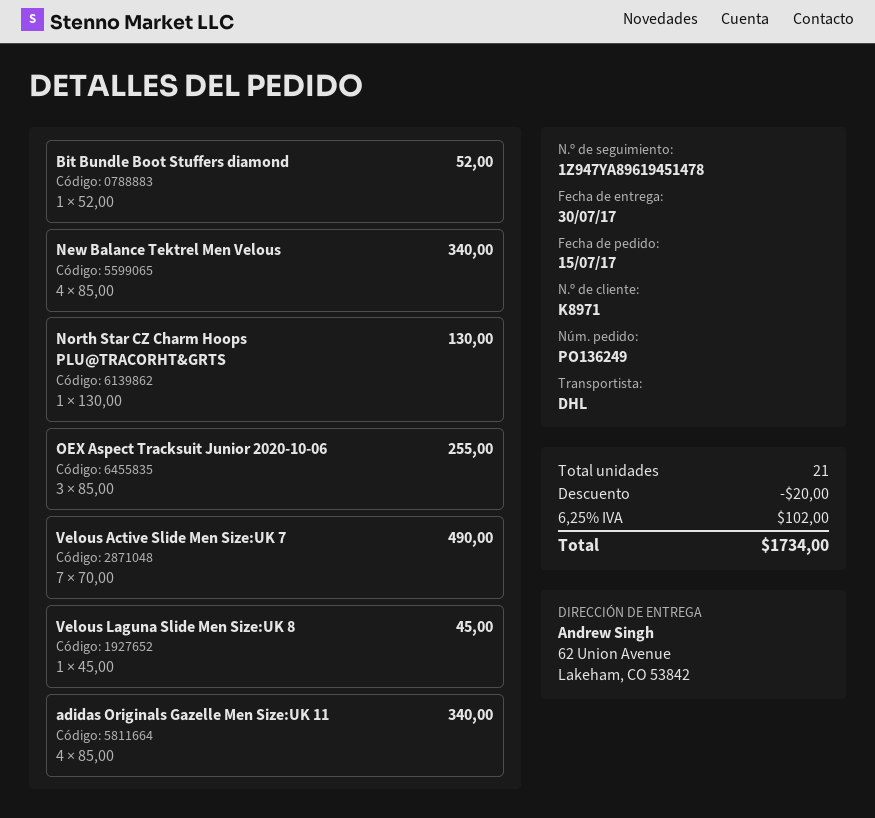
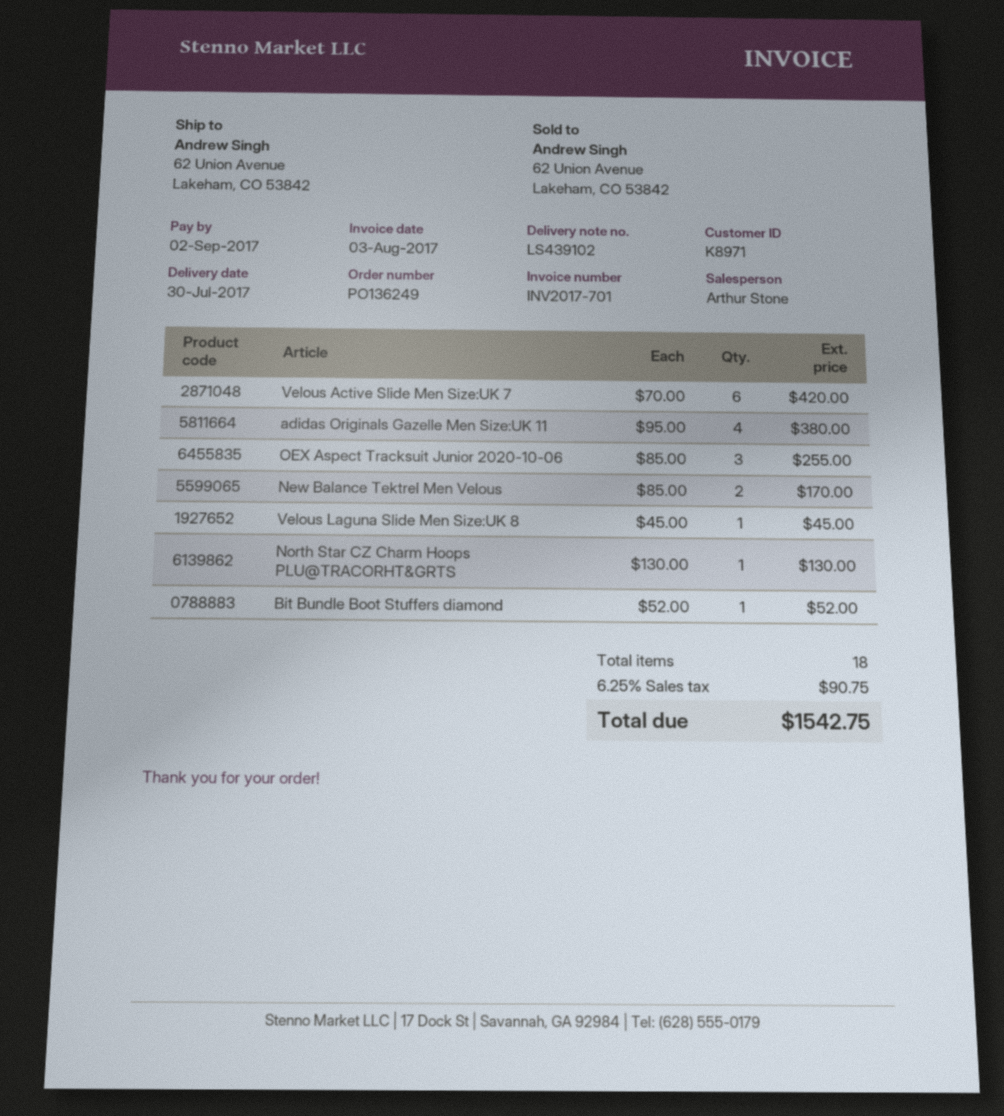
New Balance Tektrel Men Velous: 4 x 85.00 = 340.00 -> 2 x 85.00 = 170.00
Velous Active Slide Men Size:UK 7: 7 x 70.00 = 490.00 -> 6 x 70.00 = 420.00
adidas Originals Gazelle Men Size:UK 11: 4 x 85.00 = 340.00 -> 4 x 95.00 = 380.00
total quantity: 21 -> 18
discount: 20.00 -> none
tax: 6.25% = 102.00 -> 6.25% = 90.75
total: 1734.00 -> 1542.75

